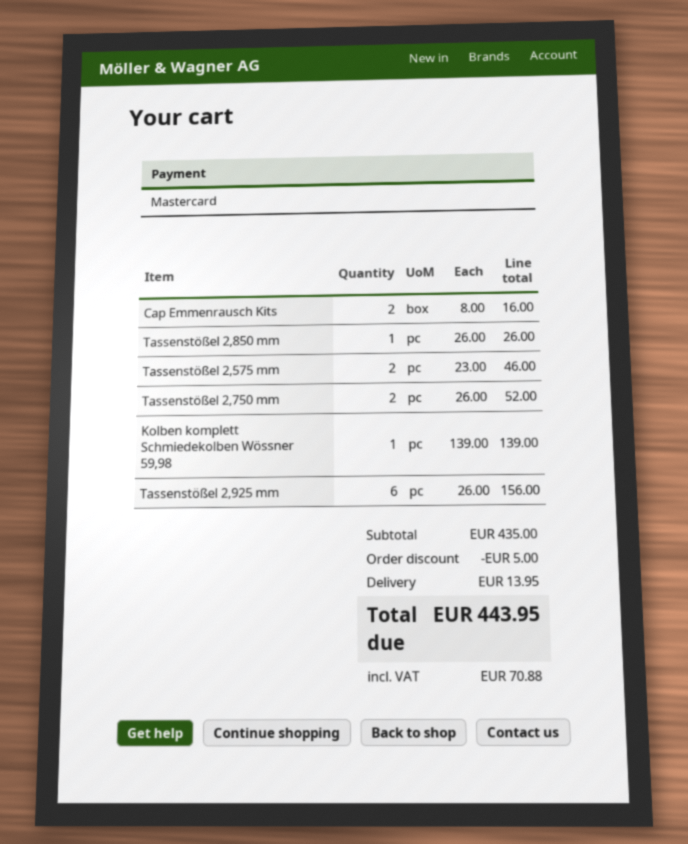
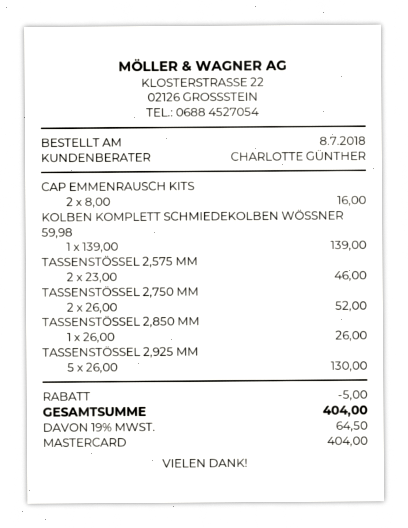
Tassenstößel 2,925 mm: 6 x 26.00 = 156.00 -> 5 x 26.00 = 130.00
shipping: 13.95 -> none
tax: 70.88 -> 64.50
total: 443.95 -> 404.00

